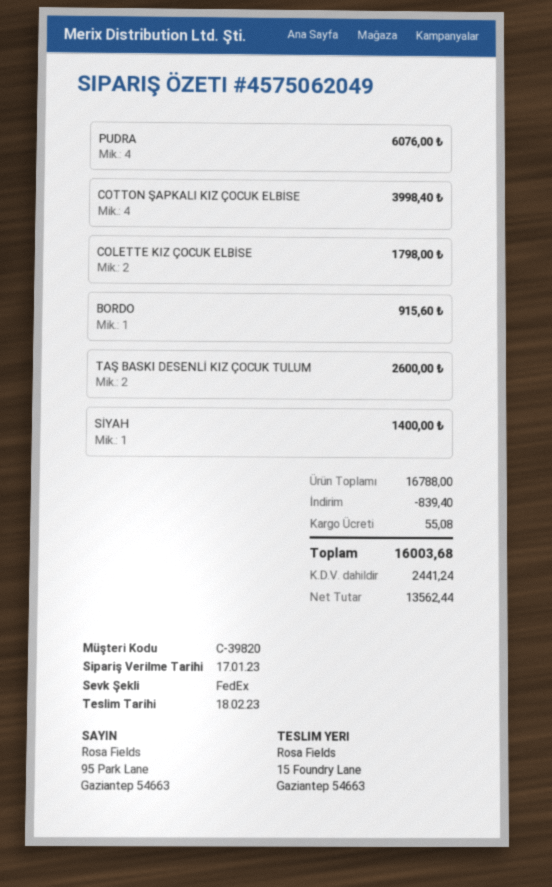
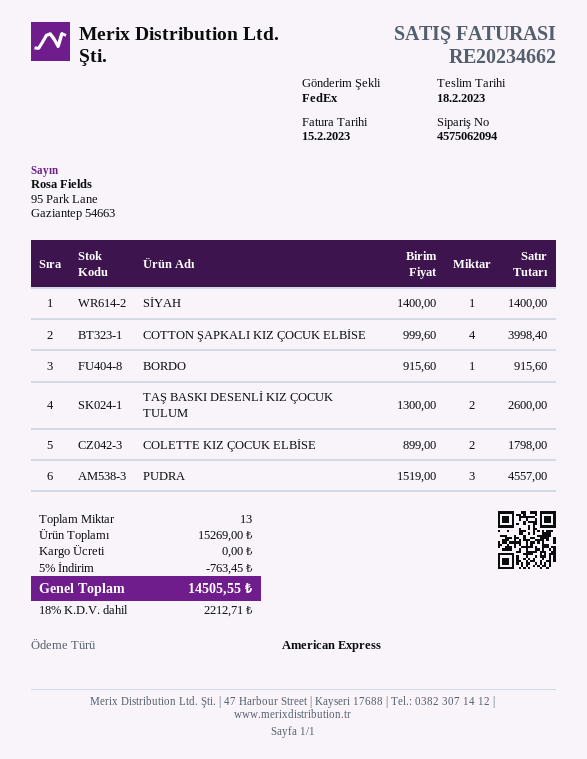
order number: 4575062049 -> 4575062094
PUDRA: 4 for 6076.00 -> 3 for 4557.00
subtotal: 16788.00 -> 15269.00
discount: 839.40 -> 763.45
shipping: 55.08 -> 0.00
tax: 2441.24 -> 2212.71
total: 16003.68 -> 14505.55

